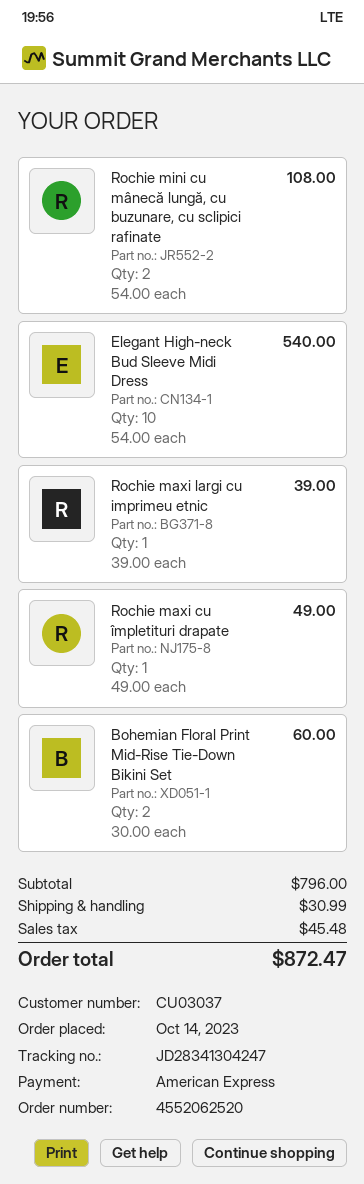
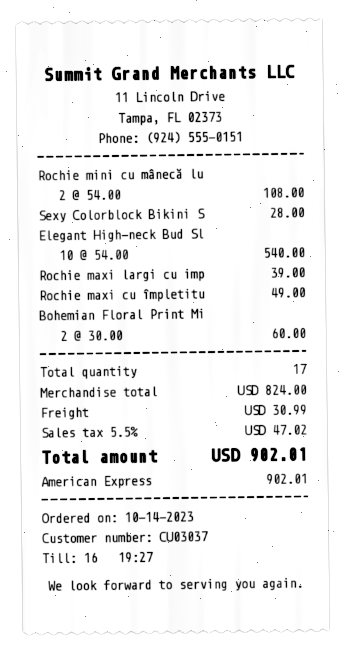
Sexy Colorblock Bikini S: none -> 1 x 28.00 = 28.00
subtotal: 796.00 -> 824.00
tax: 45.48 -> 47.02
total: 872.47 -> 902.01

